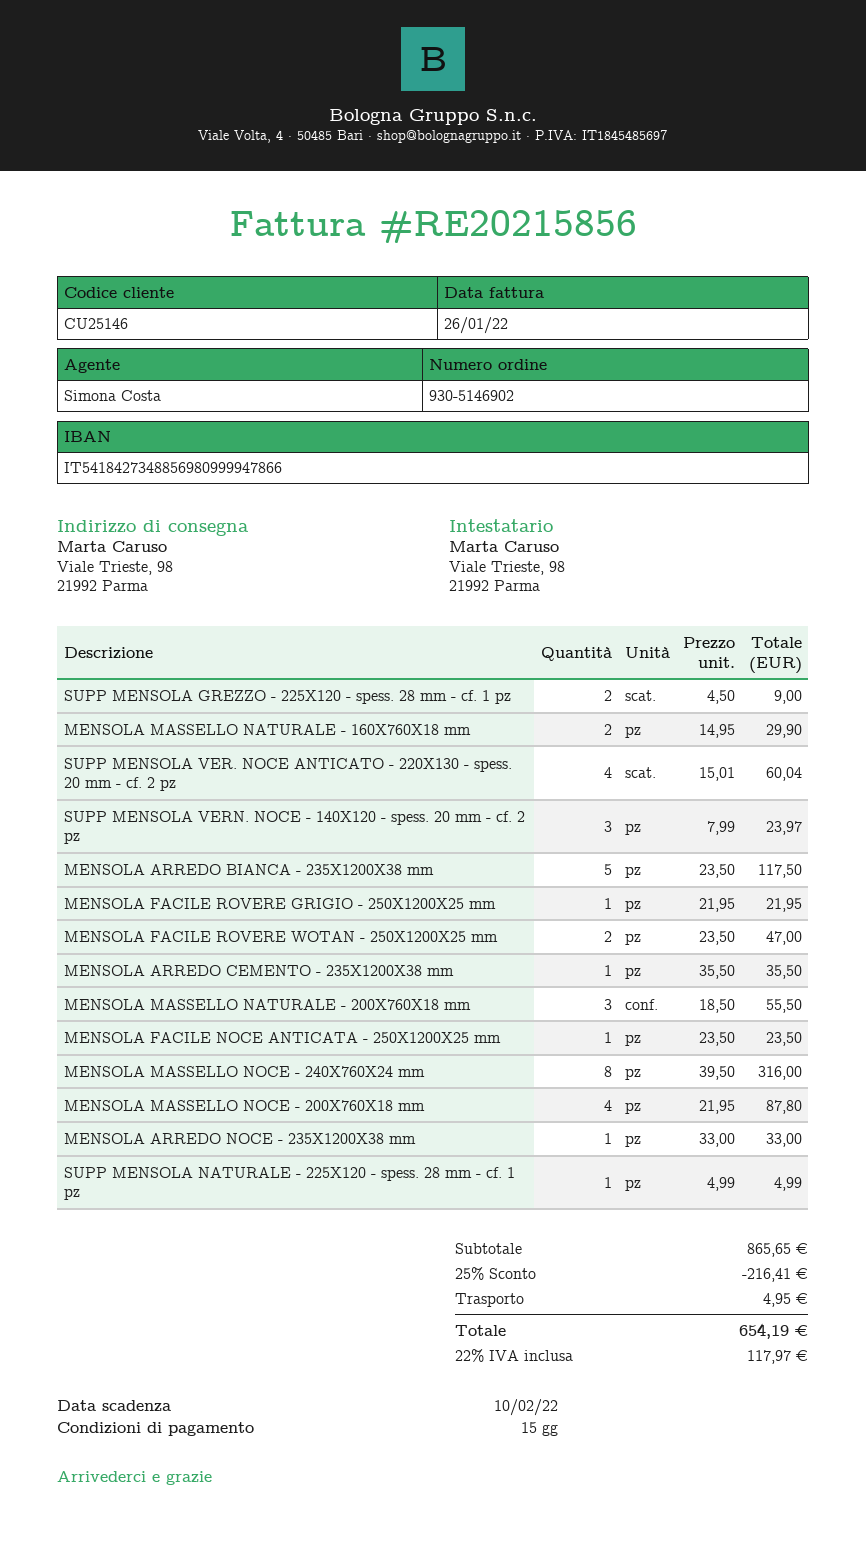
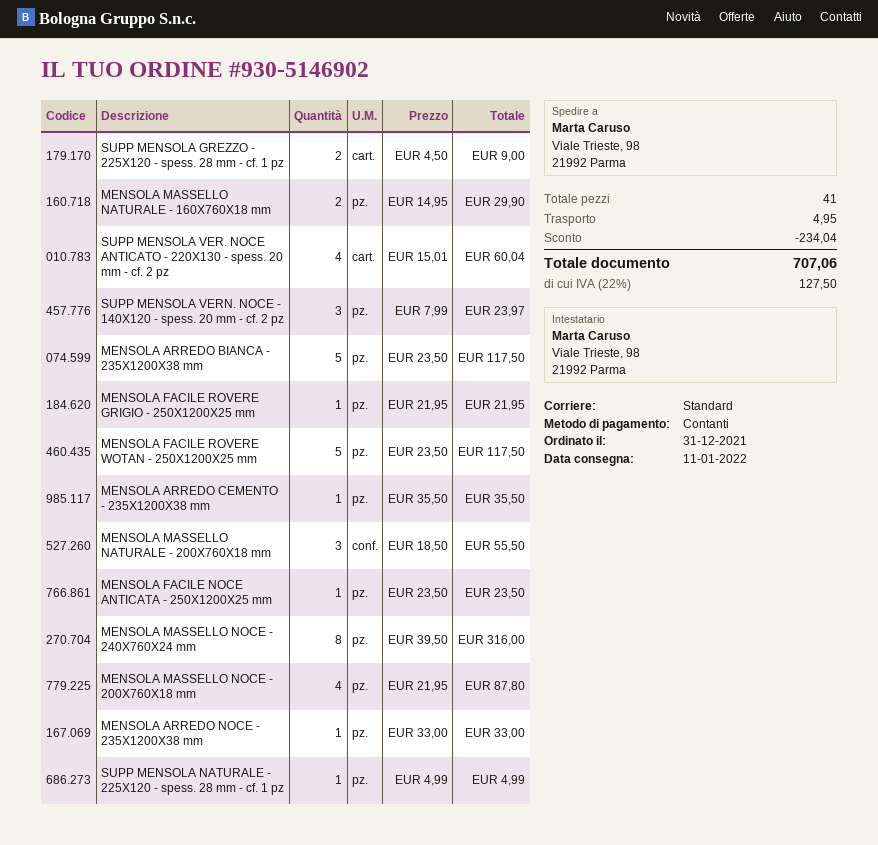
MENSOLA FACILE ROVERE WOTAN - 250X1200X25 mm: 2 x 23.50 = 47.00 -> 5 x 23.50 = 117.50
discount: 216.41 -> 234.04
tax: 22% = 117.97 -> 22% = 127.50
total: 654.19 -> 707.06

